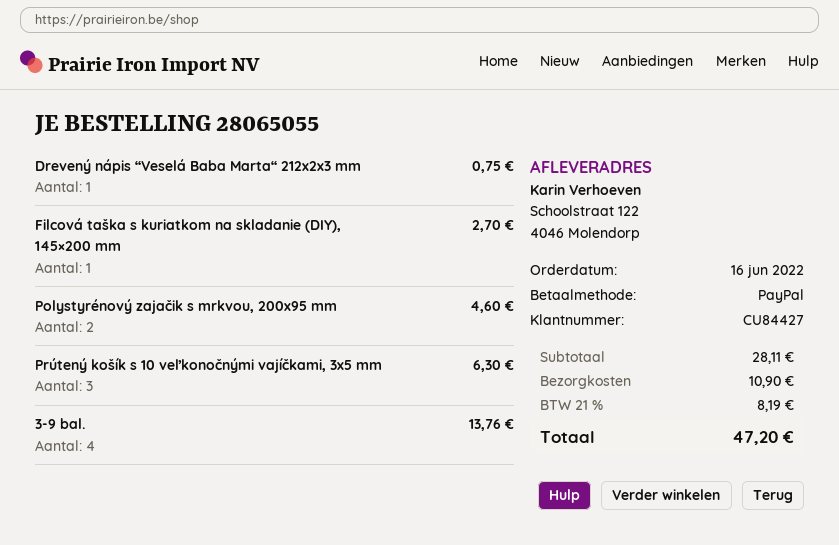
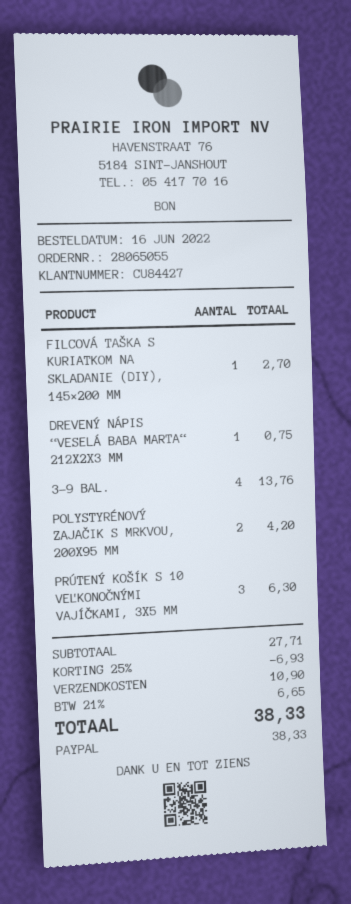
Polystyrénový zajačik s mrkvou, 200x95 mm: 2 for 4.60 -> 2 for 4.20
subtotal: 28.11 -> 27.71
discount: none -> 25% = 6.93
tax: 21% = 8.19 -> 21% = 6.65
total: 47.20 -> 38.33

